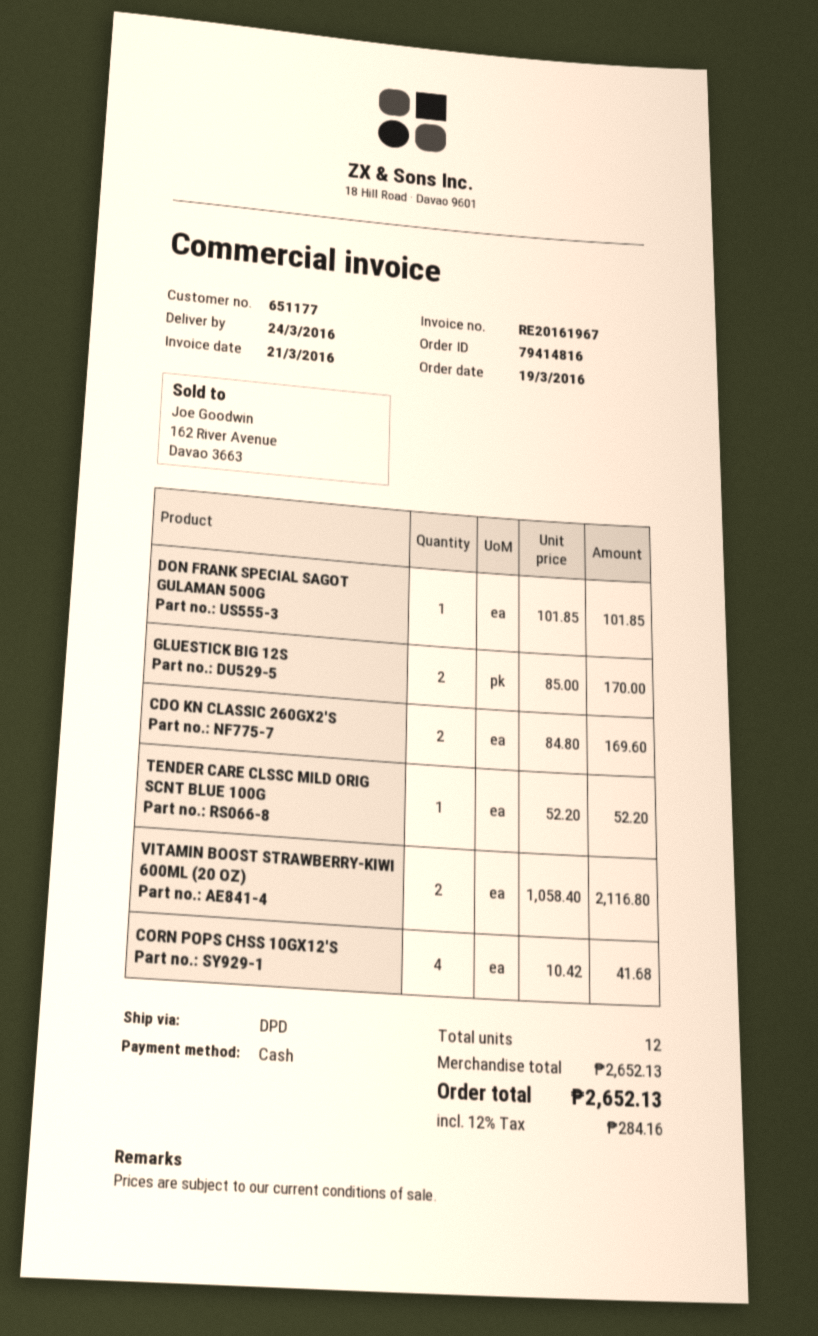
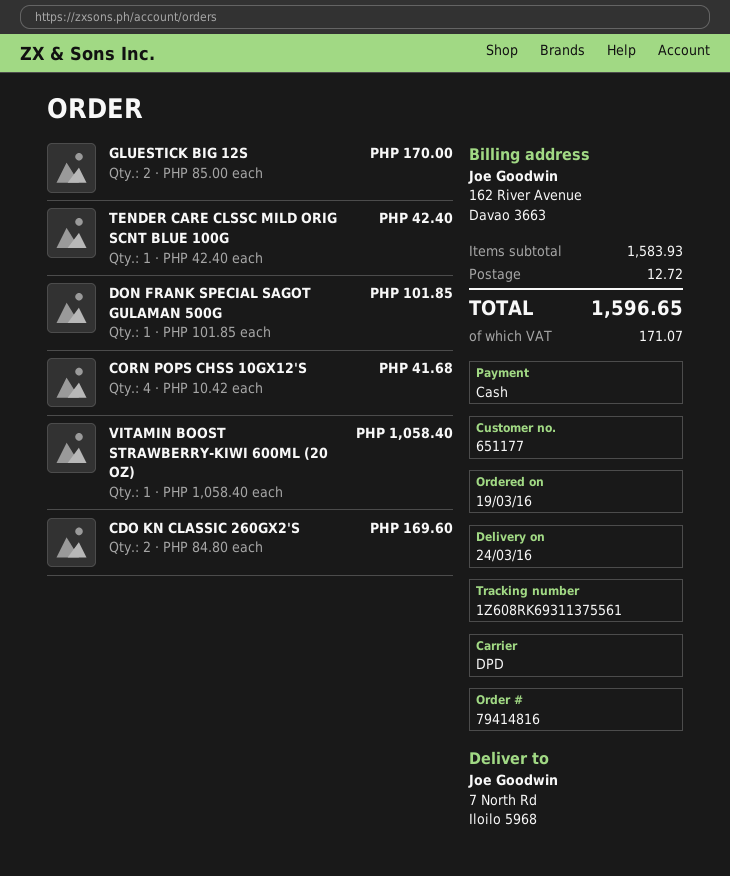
TENDER CARE CLSSC MILD ORIG SCNT BLUE 100G: 1 x 52.20 = 52.20 -> 1 x 42.40 = 42.40
VITAMIN BOOST STRAWBERRY-KIWI 600ML (20 OZ): 2 x 1058.40 = 2116.80 -> 1 x 1058.40 = 1058.40
subtotal: 2652.13 -> 1583.93
shipping: none -> 12.72
tax: 284.16 -> 171.07
total: 2652.13 -> 1596.65

